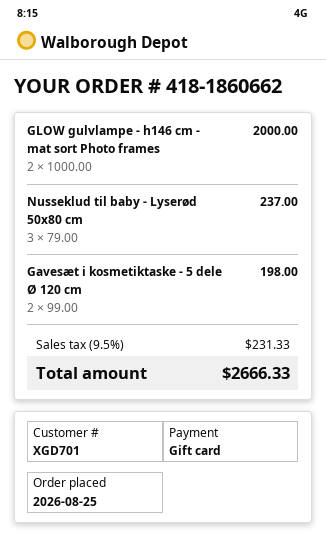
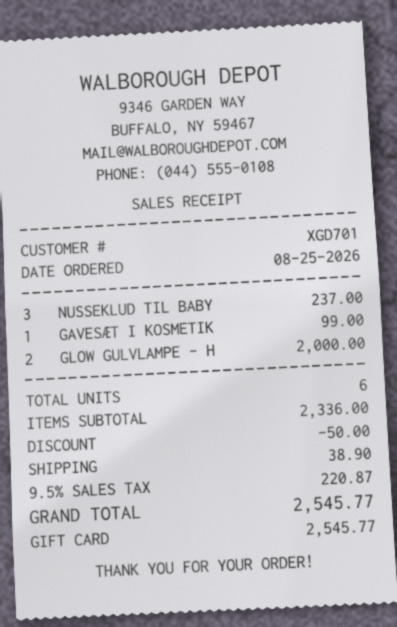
Gavesæt i kosmetiktaske - 5 dele Ø 120 cm: 2 for 198.00 -> 1 for 99.00
discount: none -> 50.00
shipping: none -> 38.90
tax: 9.5% = 231.33 -> 9.5% = 220.87
total: 2666.33 -> 2545.77

